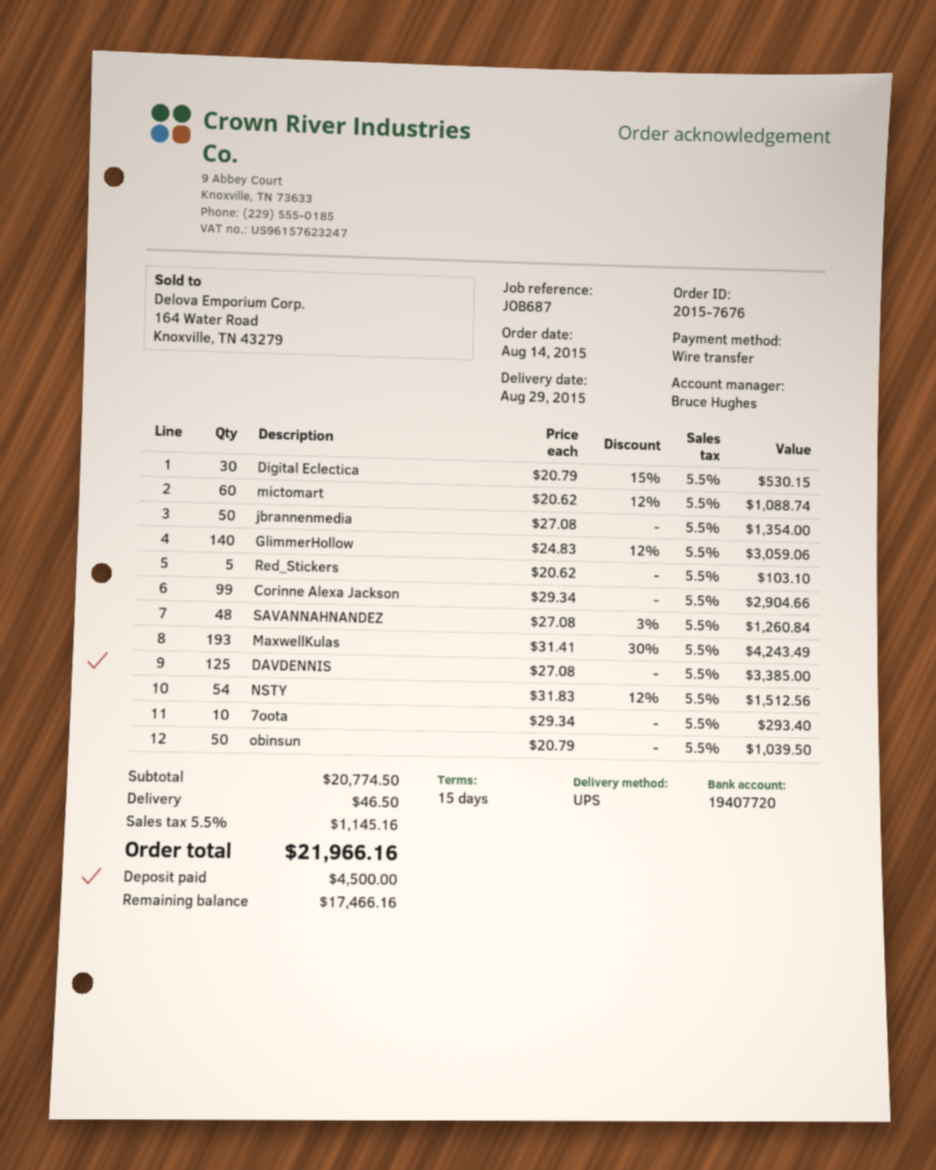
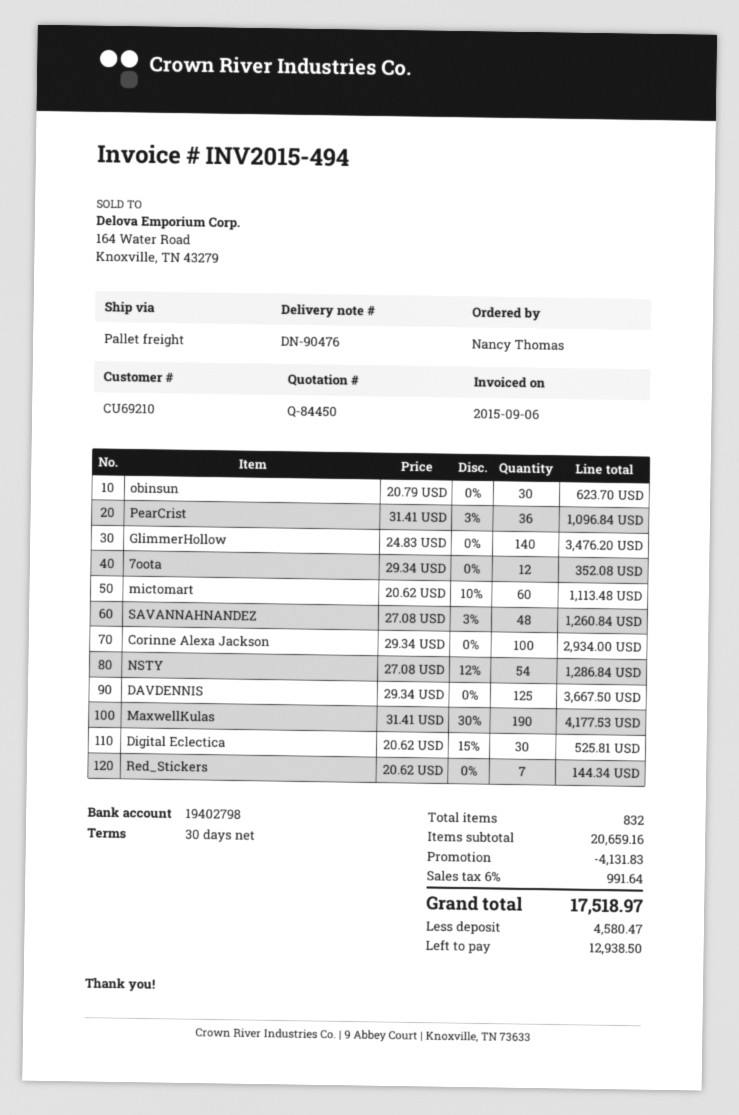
payment terms: 15 days -> 30 days
bank account: 19407720 -> 19402798
shipping method: UPS -> pallet freight
Digital Eclectica: 30 x 20.79 - 15% = 530.15 -> 30 x 20.62 - 15% = 525.81
mictomart: 60 x 20.62 - 12% = 1088.74 -> 60 x 20.62 - 10% = 1113.48
jbrannenmedia: 50 x 27.08 = 1354.00 -> none
GlimmerHollow: 140 x 24.83 - 12% = 3059.06 -> 140 x 24.83 = 3476.20
Red_Stickers: 5 x 20.62 = 103.10 -> 7 x 20.62 = 144.34
Corinne Alexa Jackson: 99 x 29.34 = 2904.66 -> 100 x 29.34 = 2934.00
MaxwellKulas: 193 x 31.41 - 30% = 4243.49 -> 190 x 31.41 - 30% = 4177.53
DAVDENNIS: 125 x 27.08 = 3385.00 -> 125 x 29.34 = 3667.50
NSTY: 54 x 31.83 - 12% = 1512.56 -> 54 x 27.08 - 12% = 1286.84
7oota: 10 x 29.34 = 293.40 -> 12 x 29.34 = 352.08
obinsun: 50 x 20.79 = 1039.50 -> 30 x 20.79 = 623.70
PearCrist: none -> 36 x 31.41 - 3% = 1096.84
subtotal: 20774.50 -> 20659.16
discount: none -> 4131.83
shipping: 46.50 -> none
tax: 5.5% = 1145.16 -> 6% = 991.64
total: 21966.16 -> 17518.97
deposit: 4500.00 -> 4580.47
balance: 17466.16 -> 12938.50

